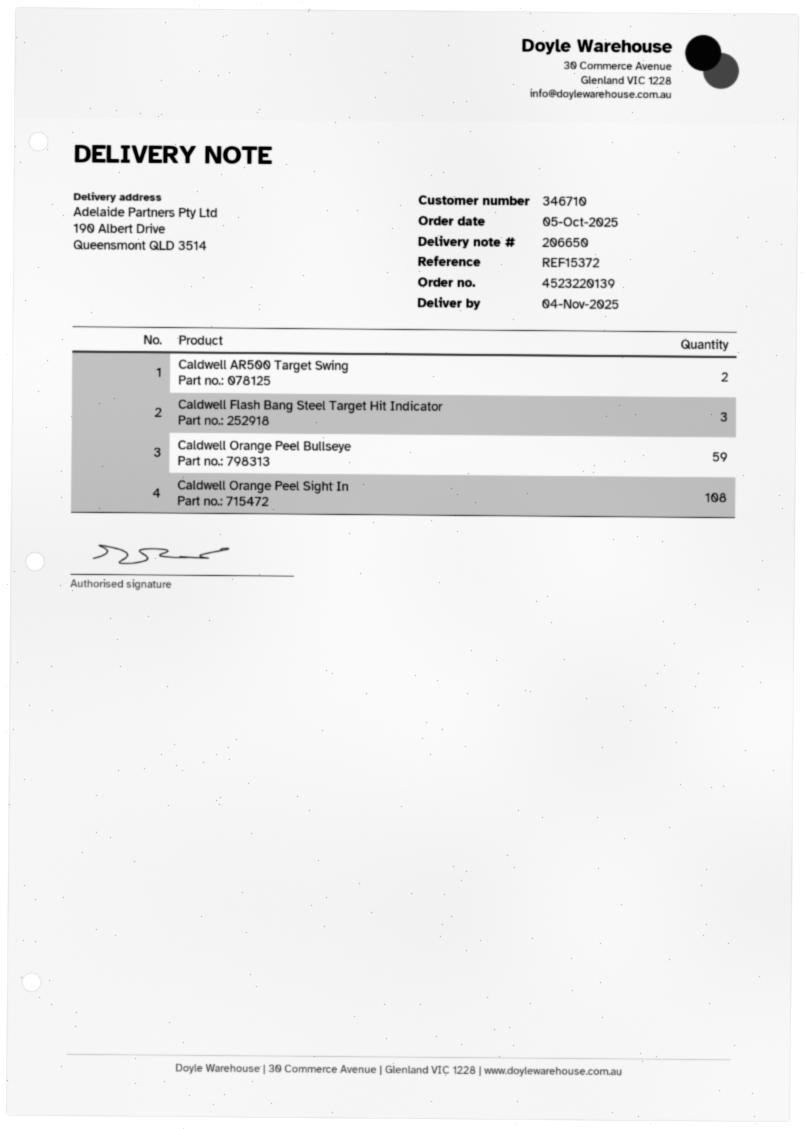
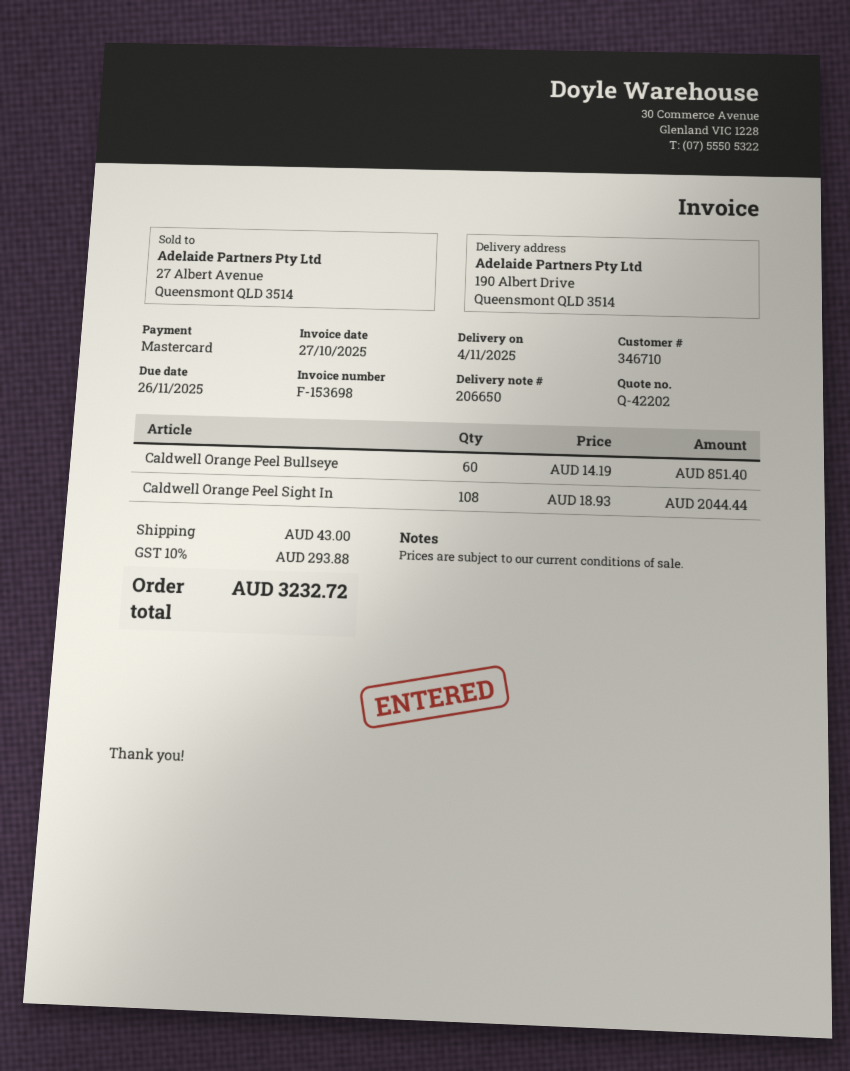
Caldwell AR500 Target Swing: 2 -> none
Caldwell Flash Bang Steel Target Hit Indicator: 3 -> none
Caldwell Orange Peel Bullseye: 59 -> 60

